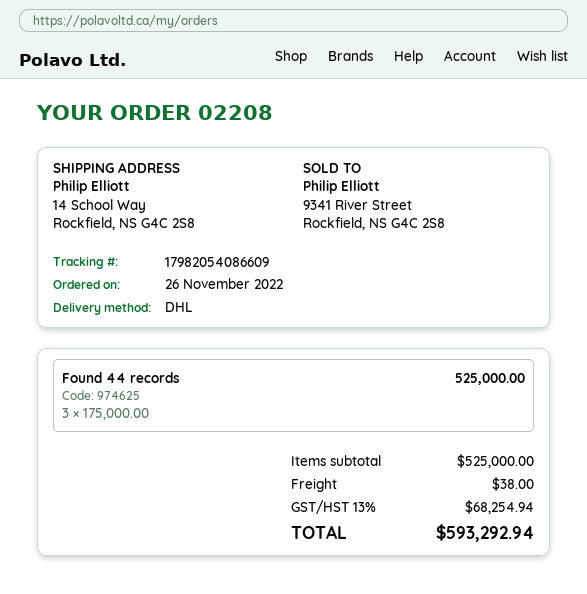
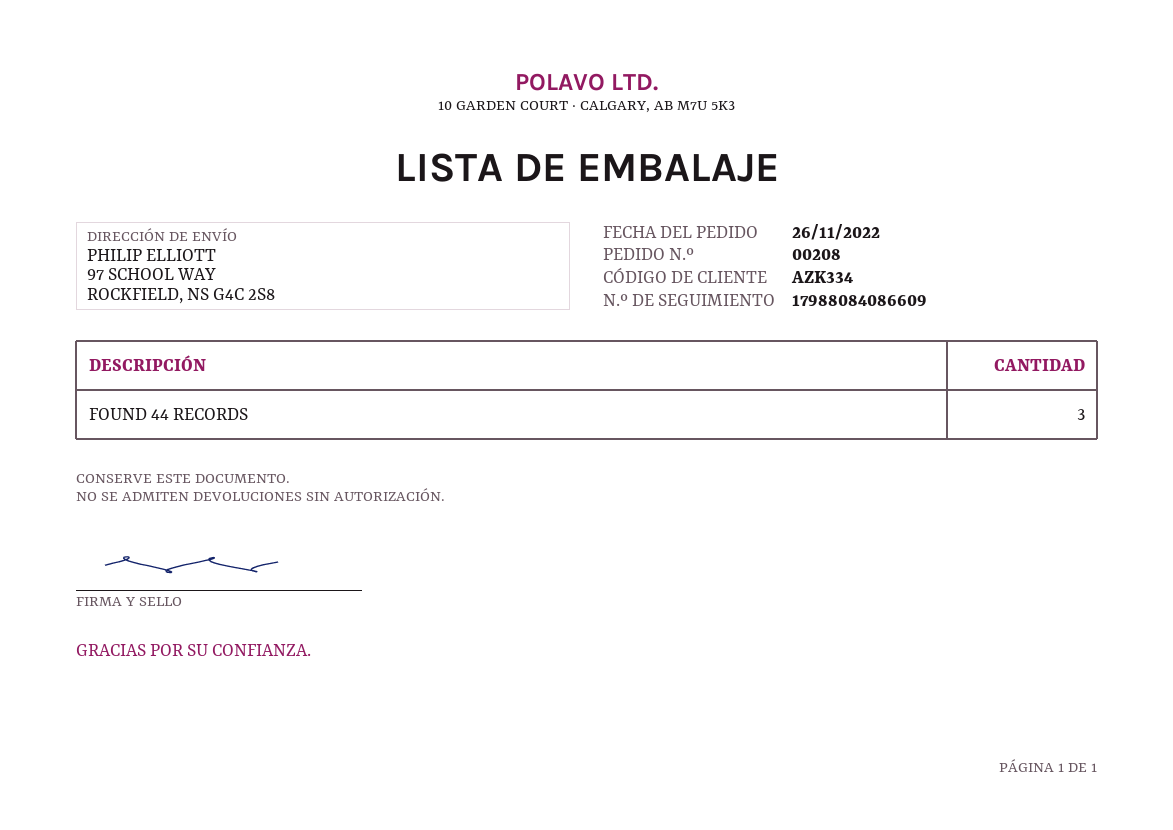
order number: 02208 -> 00208
tracking number: 17982054086609 -> 17988084086609
ship to: 14 School Way, Rockfield, NS G4C 2S8 -> 97 SCHOOL WAY, ROCKFIELD, NS G4C 2S8

